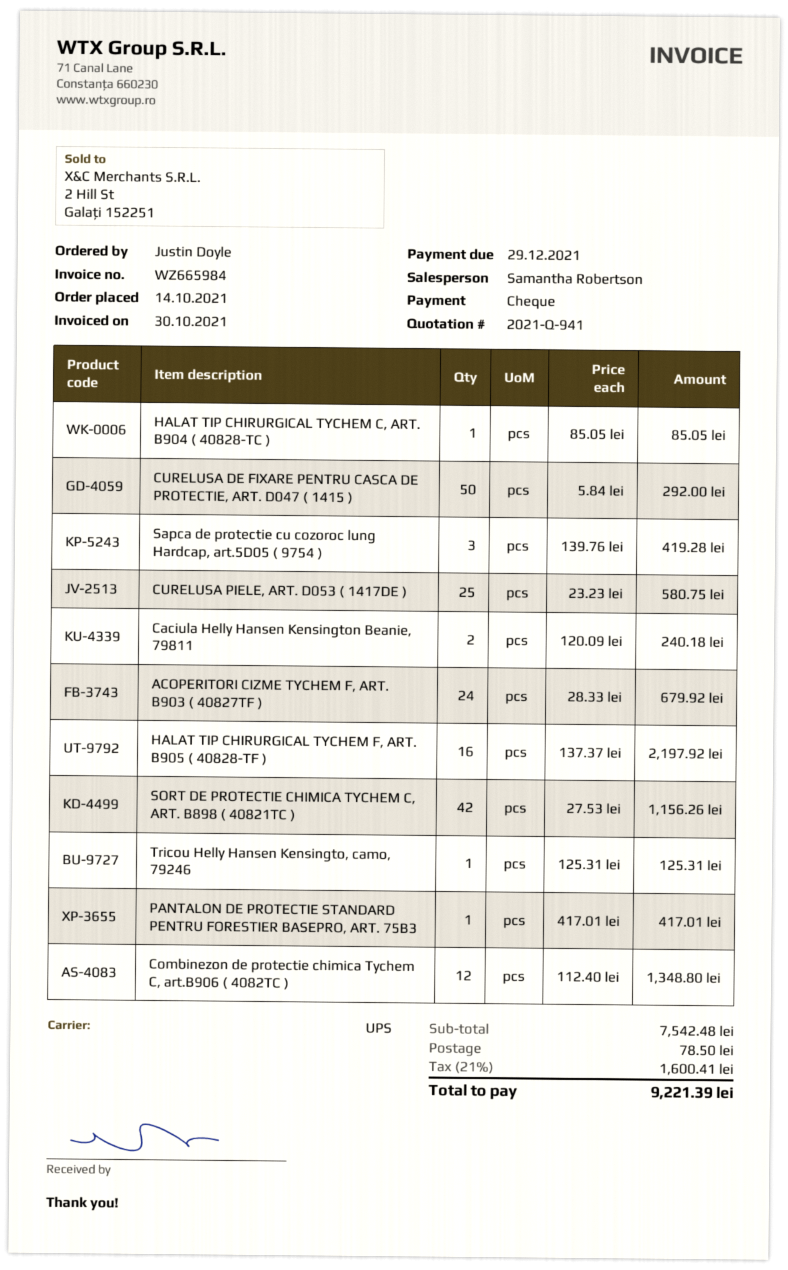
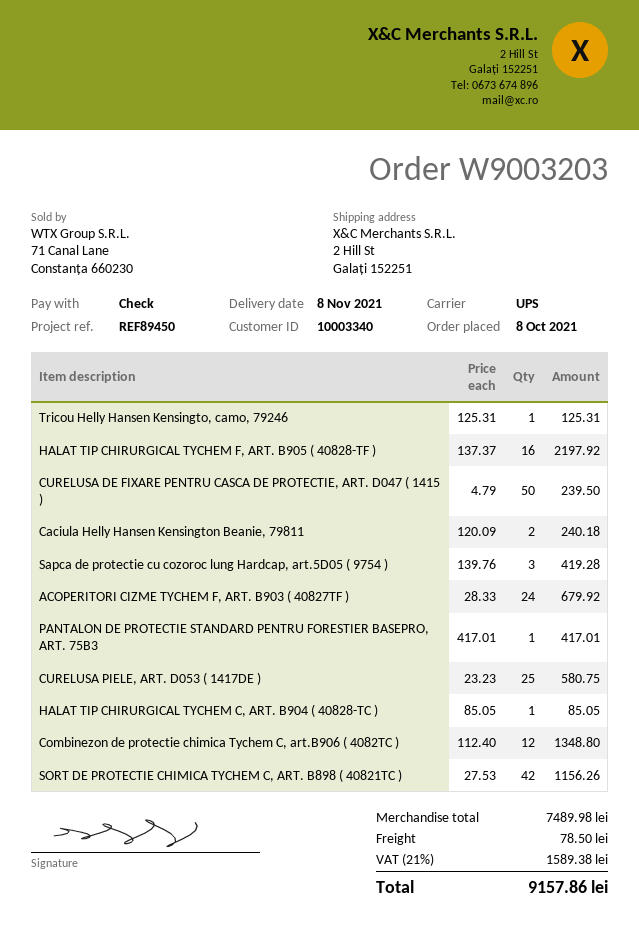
order date: 2021-10-14 -> 2021-10-08
CURELUSA DE FIXARE PENTRU CASCA DE PROTECTIE, ART. D047 ( 1415 ): 50 x 5.84 = 292.00 -> 50 x 4.79 = 239.50
subtotal: 7542.48 -> 7489.98
tax: 21% = 1600.41 -> 21% = 1589.38
total: 9221.39 -> 9157.86

